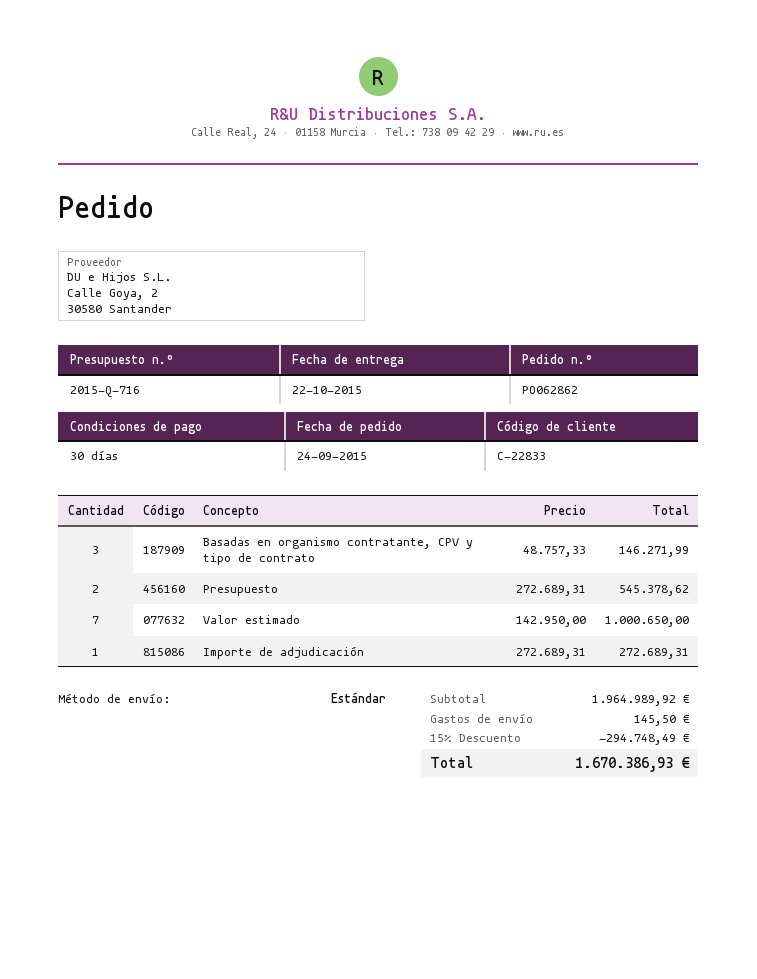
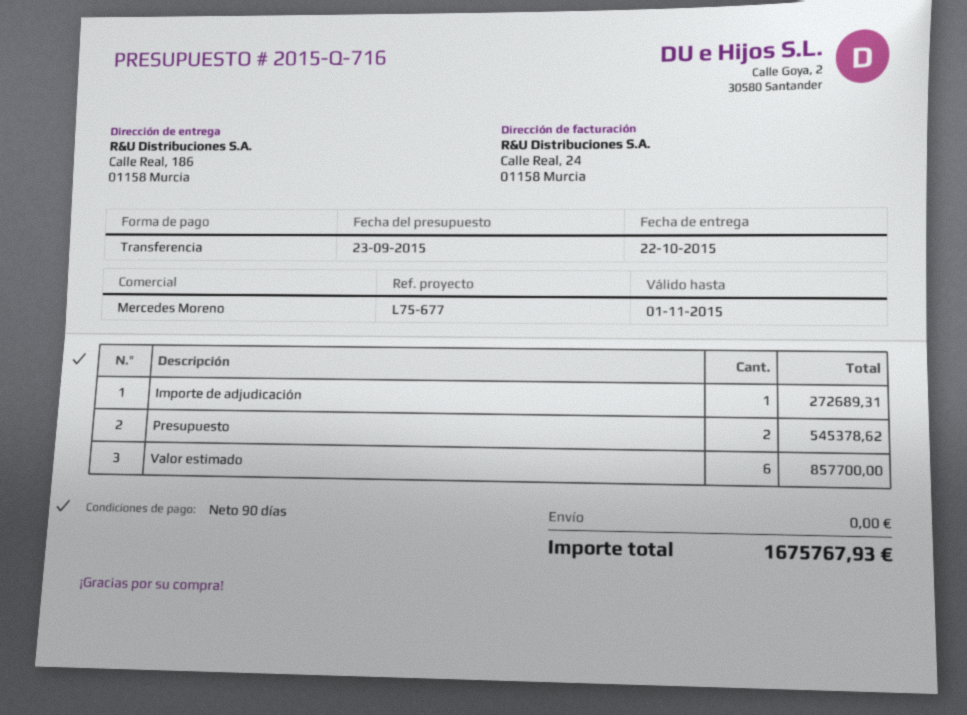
payment terms: 30 days -> 90 days
Basadas en organismo contratante, CPV y tipo de contrato: 3 for 146271.99 -> none
Valor estimado: 7 for 1000650.00 -> 6 for 857700.00
discount: 15% = 294748.49 -> none
shipping: 145.50 -> 0.00
total: 1670386.93 -> 1675767.93

